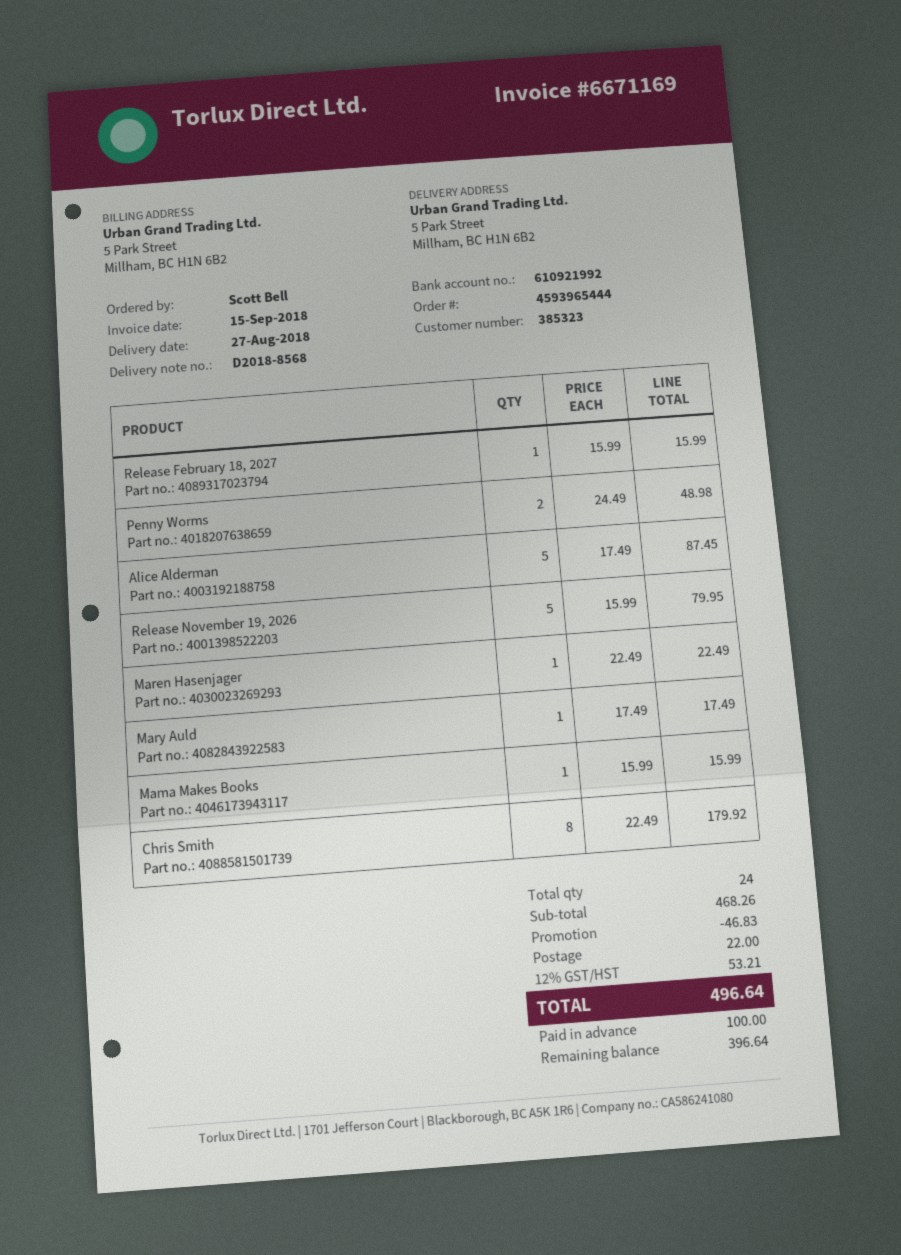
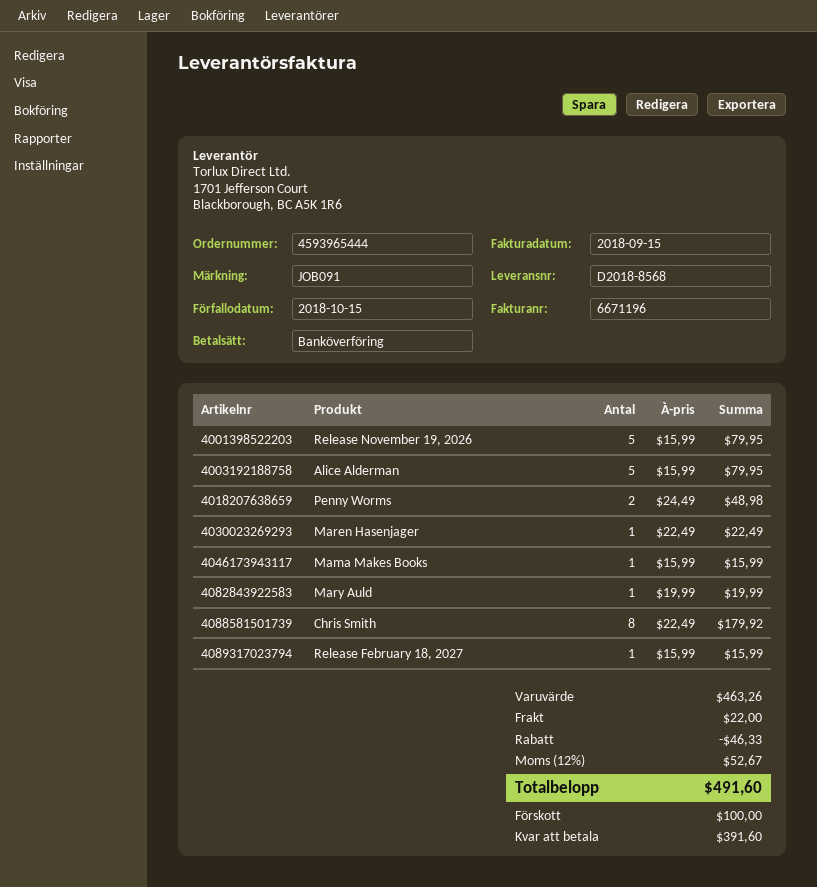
invoice number: 6671169 -> 6671196
Alice Alderman: 5 x 17.49 = 87.45 -> 5 x 15.99 = 79.95
Mary Auld: 1 x 17.49 = 17.49 -> 1 x 19.99 = 19.99
subtotal: 468.26 -> 463.26
discount: 46.83 -> 46.33
tax: 12% = 53.21 -> 12% = 52.67
total: 496.64 -> 491.60
balance: 396.64 -> 391.60

